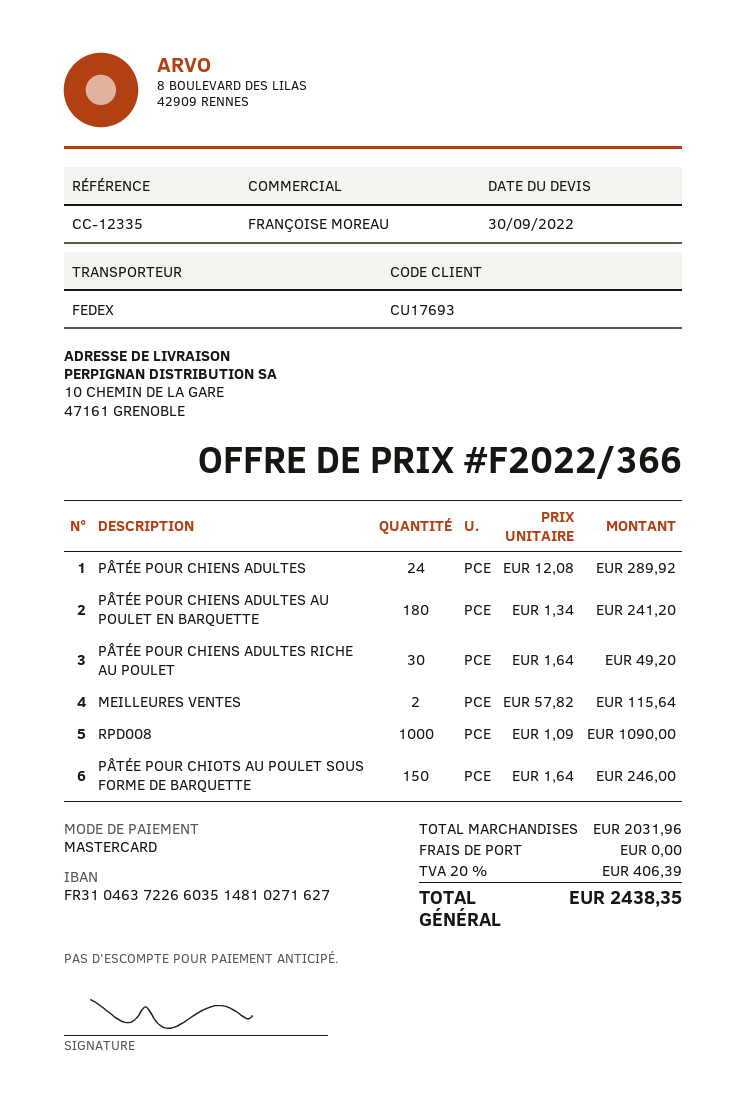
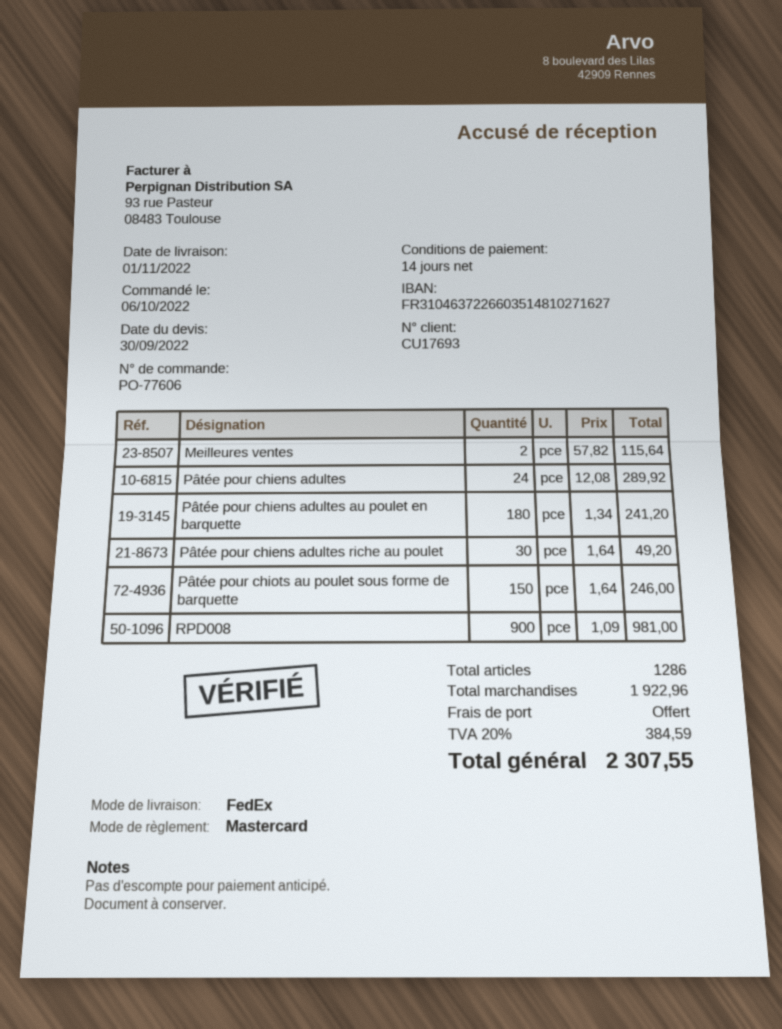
RPD008: 1000 x 1.09 = 1090.00 -> 900 x 1.09 = 981.00
subtotal: 2031.96 -> 1922.96
tax: 20% = 406.39 -> 20% = 384.59
total: 2438.35 -> 2307.55

